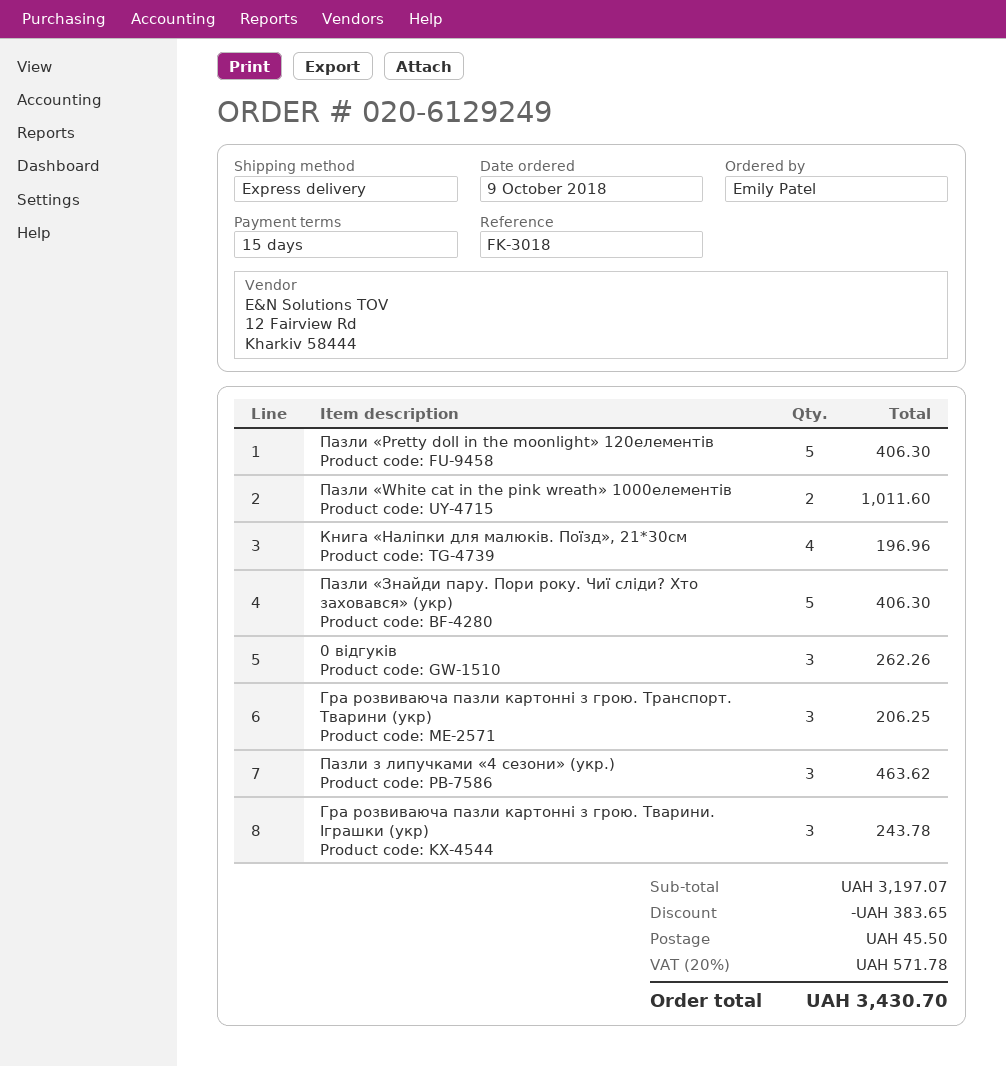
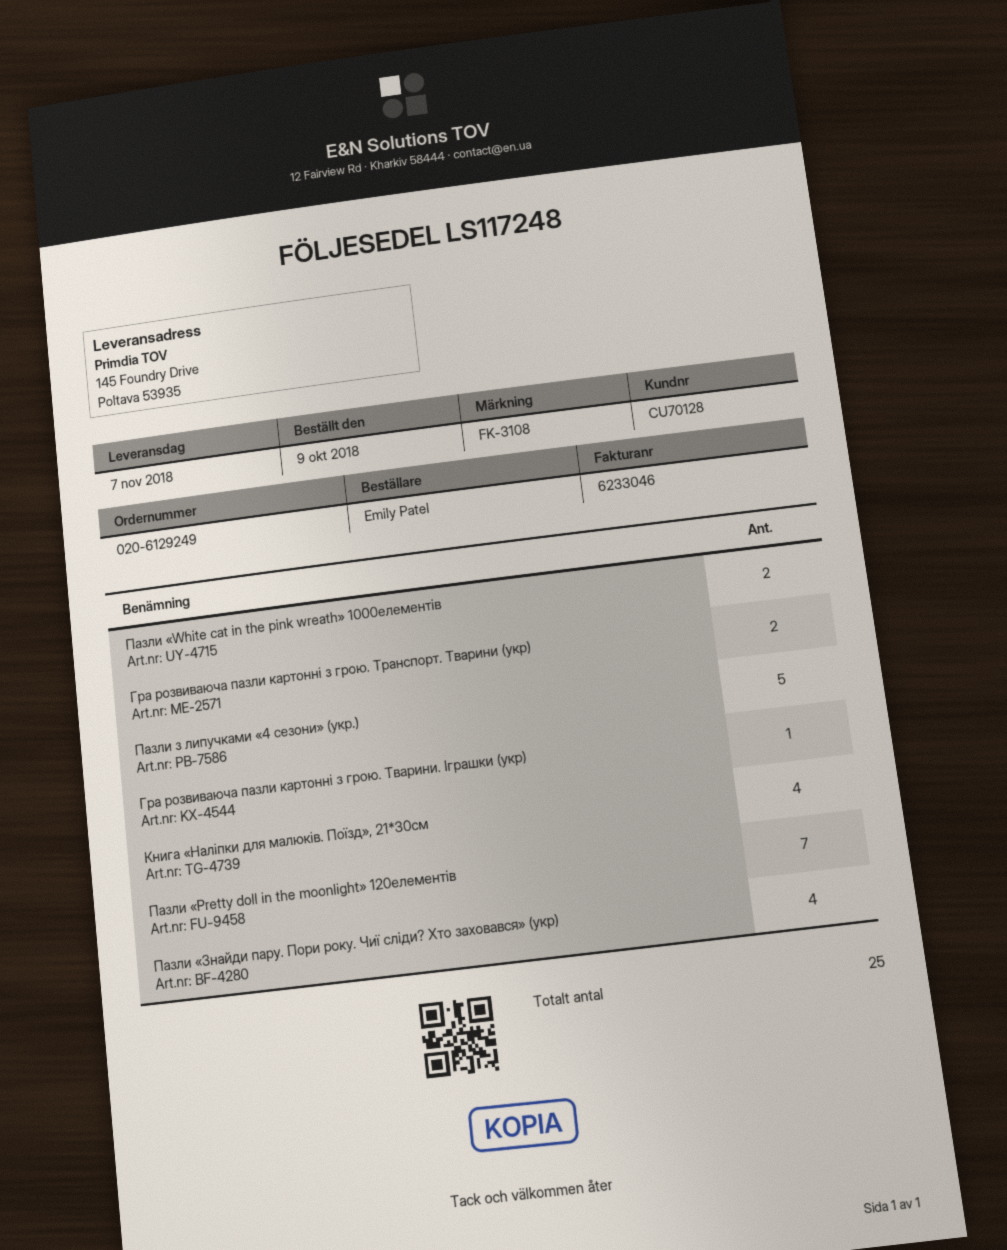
reference: FK-3018 -> FK-3108
Пазли «Pretty doll in the moonlight» 120елементів: 5 -> 7
Пазли «Знайди пару. Пори року. Чиї сліди? Хто заховався» (укр): 5 -> 4
0 відгуків: 3 -> none
Гра розвиваюча пазли картонні з грою. Транспорт. Тварини (укр): 3 -> 2
Пазли з липучками «4 сезони» (укр.): 3 -> 5
Гра розвиваюча пазли картонні з грою. Тварини. Іграшки (укр): 3 -> 1

